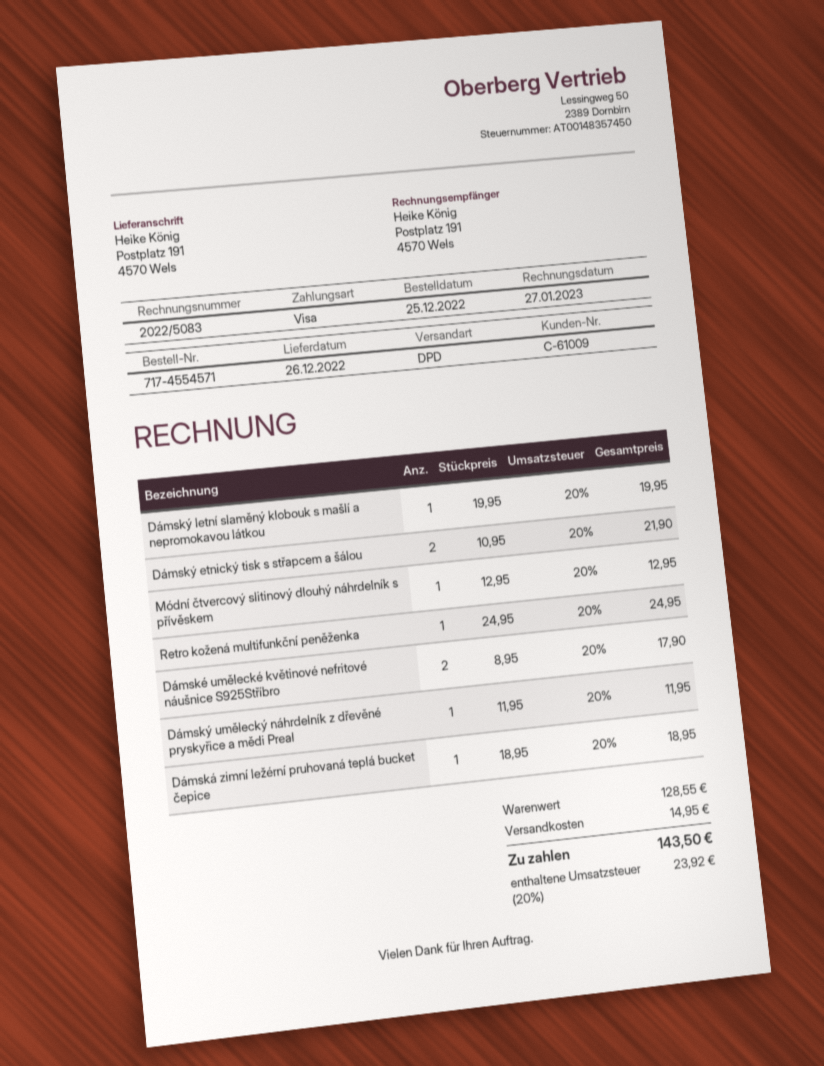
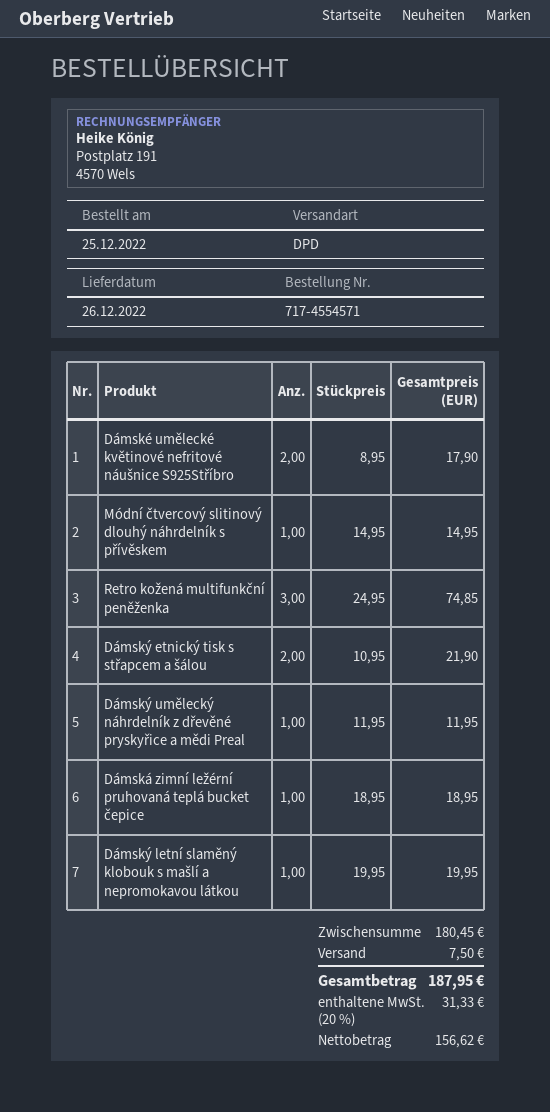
Módní čtvercový slitinový dlouhý náhrdelník s přívěskem: 1 x 12.95 = 12.95 -> 1 x 14.95 = 14.95
Retro kožená multifunkční peněženka: 1 x 24.95 = 24.95 -> 3 x 24.95 = 74.85
subtotal: 128.55 -> 180.45
shipping: 14.95 -> 7.50
tax: 20% = 23.92 -> 20% = 31.33
total: 143.50 -> 187.95

